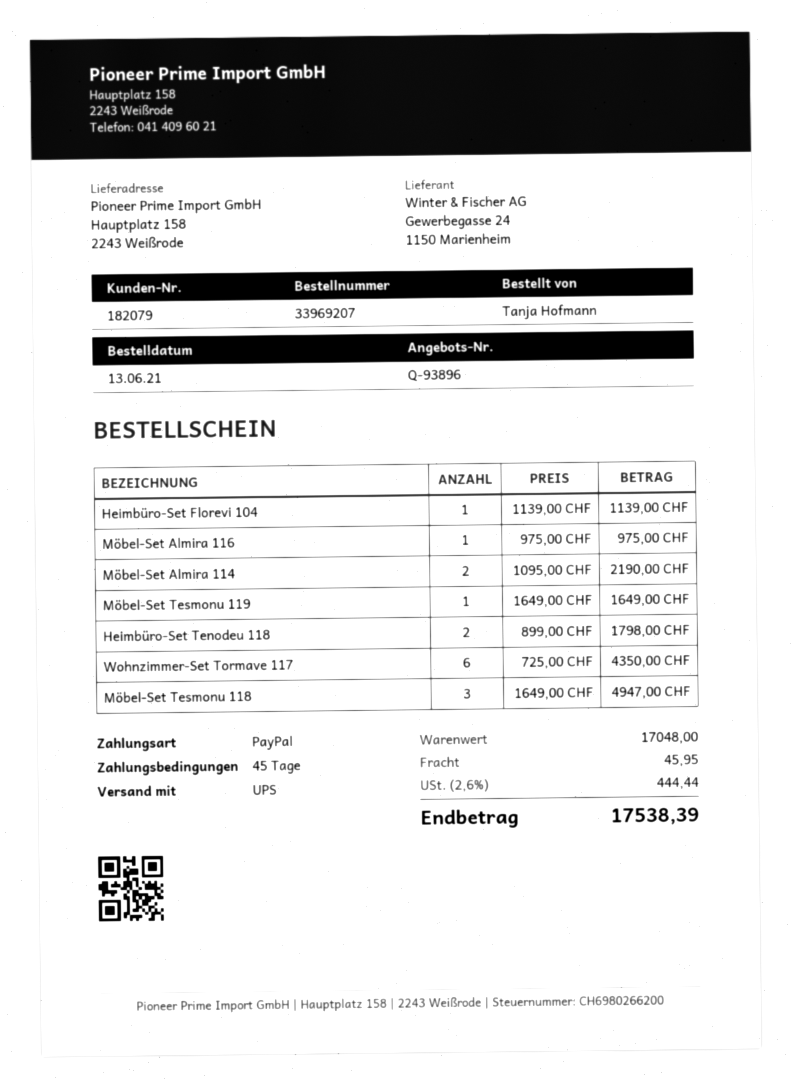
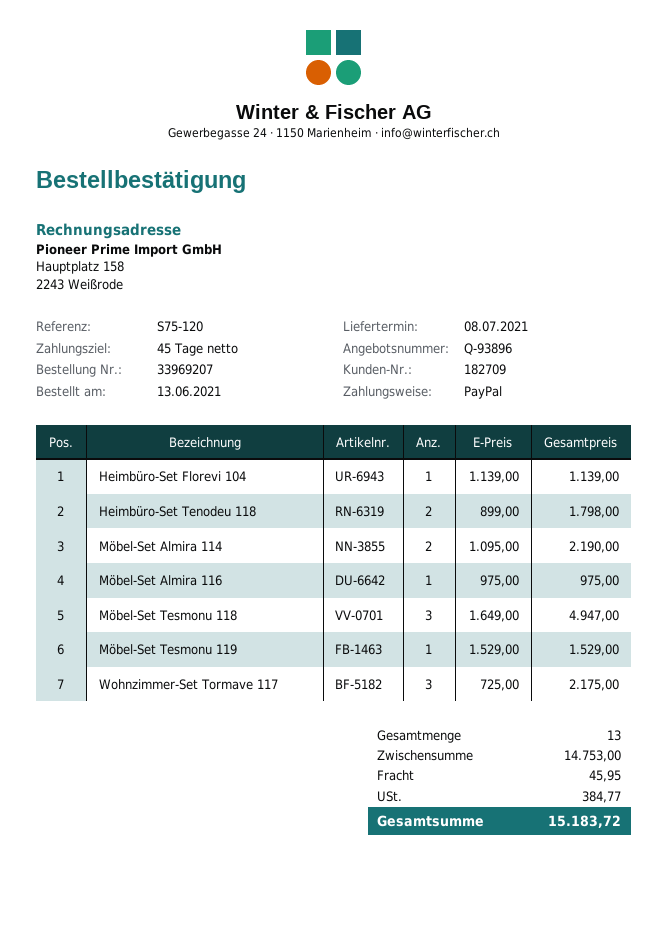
customer number: 182079 -> 182709
Möbel-Set Tesmonu 119: 1 x 1649.00 = 1649.00 -> 1 x 1529.00 = 1529.00
Wohnzimmer-Set Tormave 117: 6 x 725.00 = 4350.00 -> 3 x 725.00 = 2175.00
subtotal: 17048.00 -> 14753.00
tax: 444.44 -> 384.77
total: 17538.39 -> 15183.72

